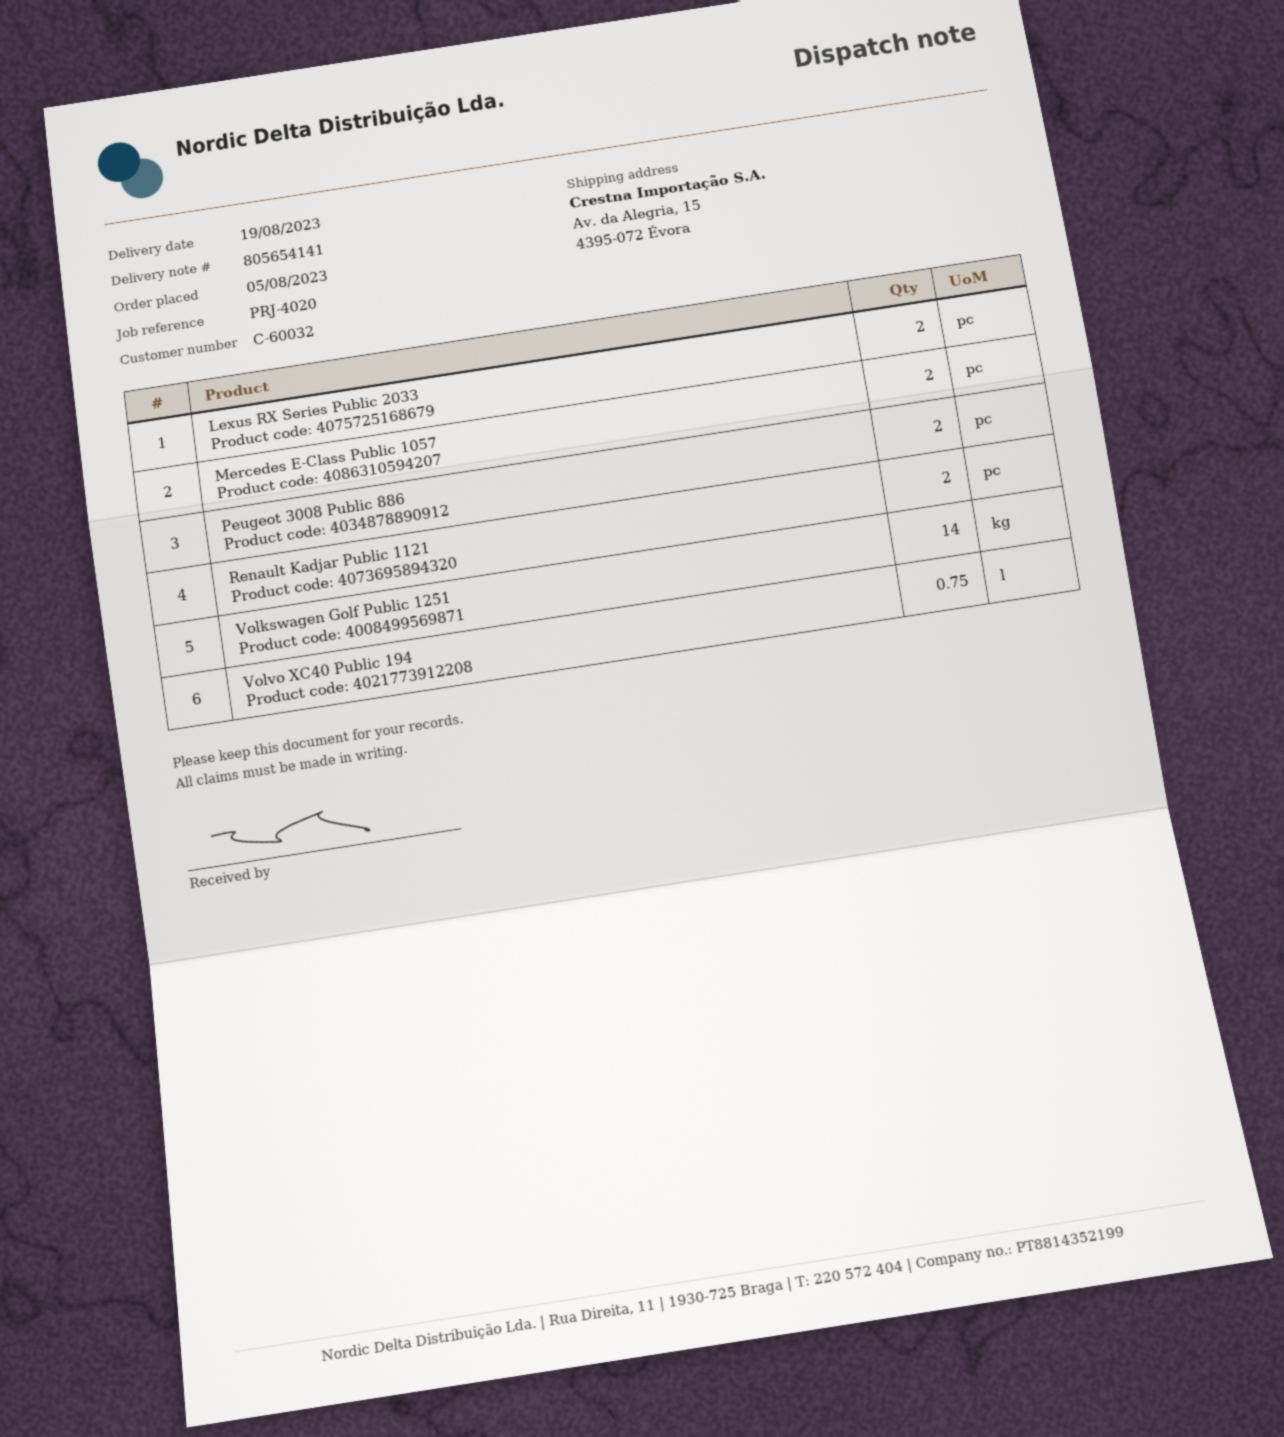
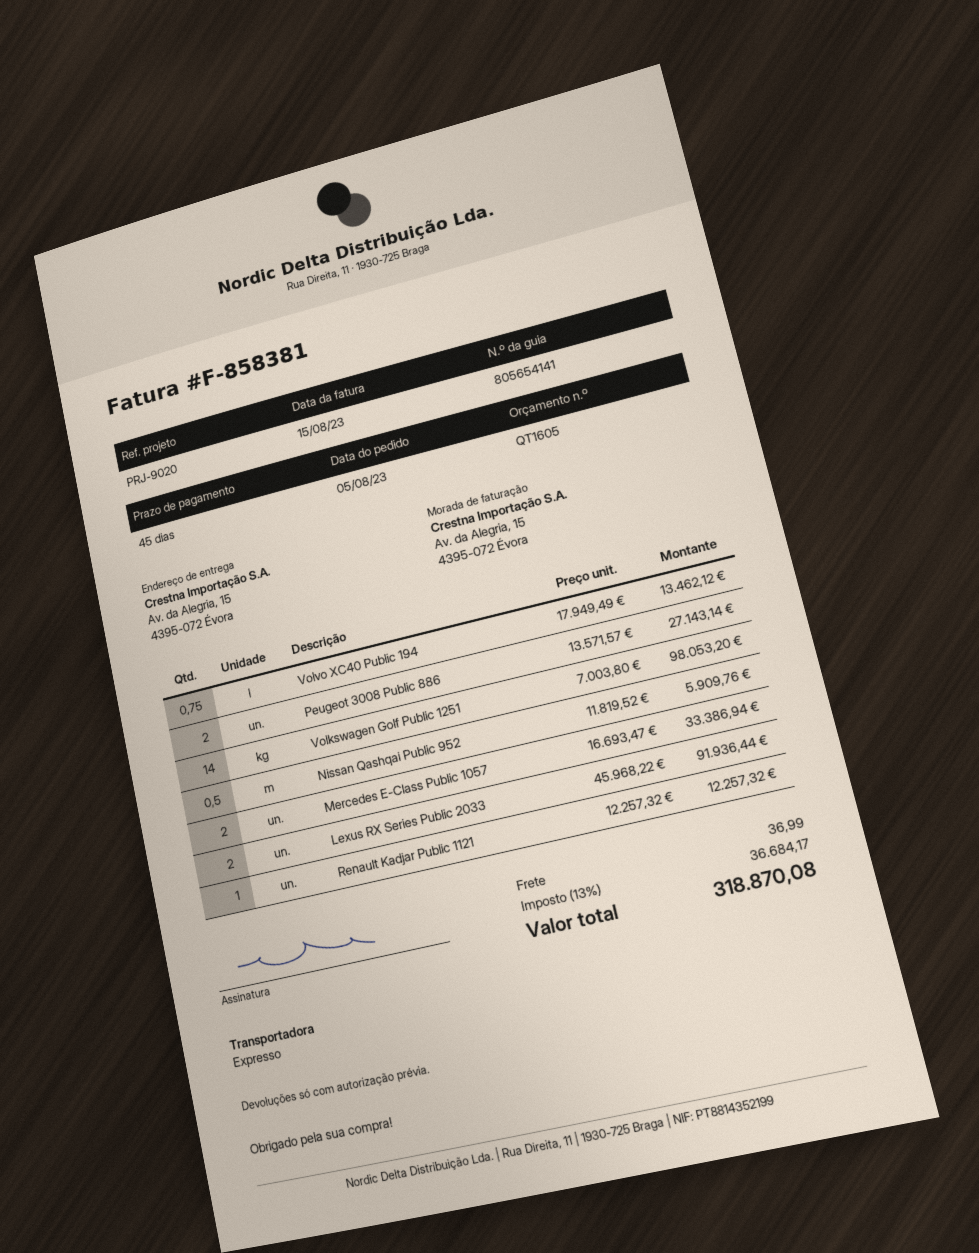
reference: PRJ-4020 -> PRJ-9020
Renault Kadjar Public 1121: 2 -> 1
Nissan Qashqai Public 952: none -> 0.5

